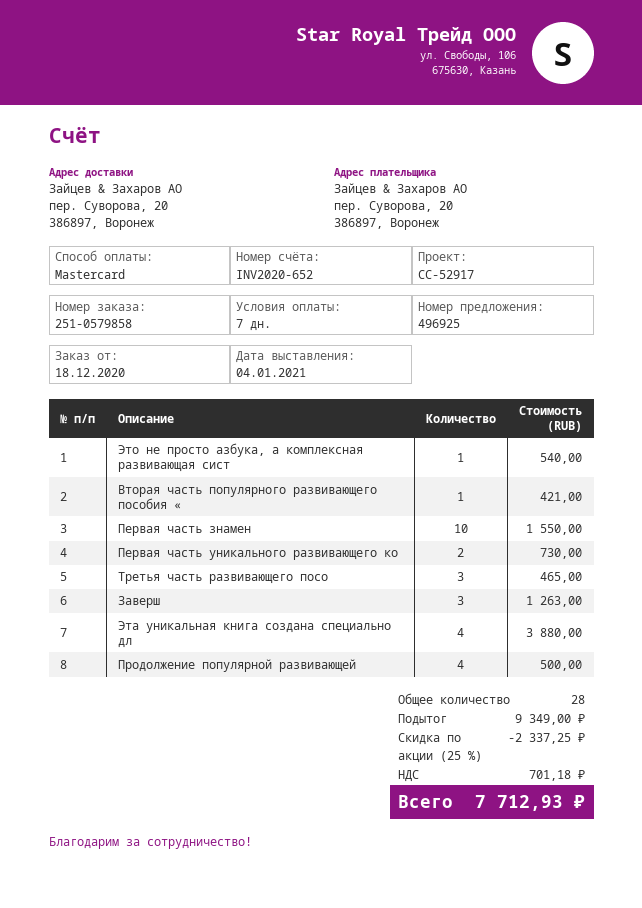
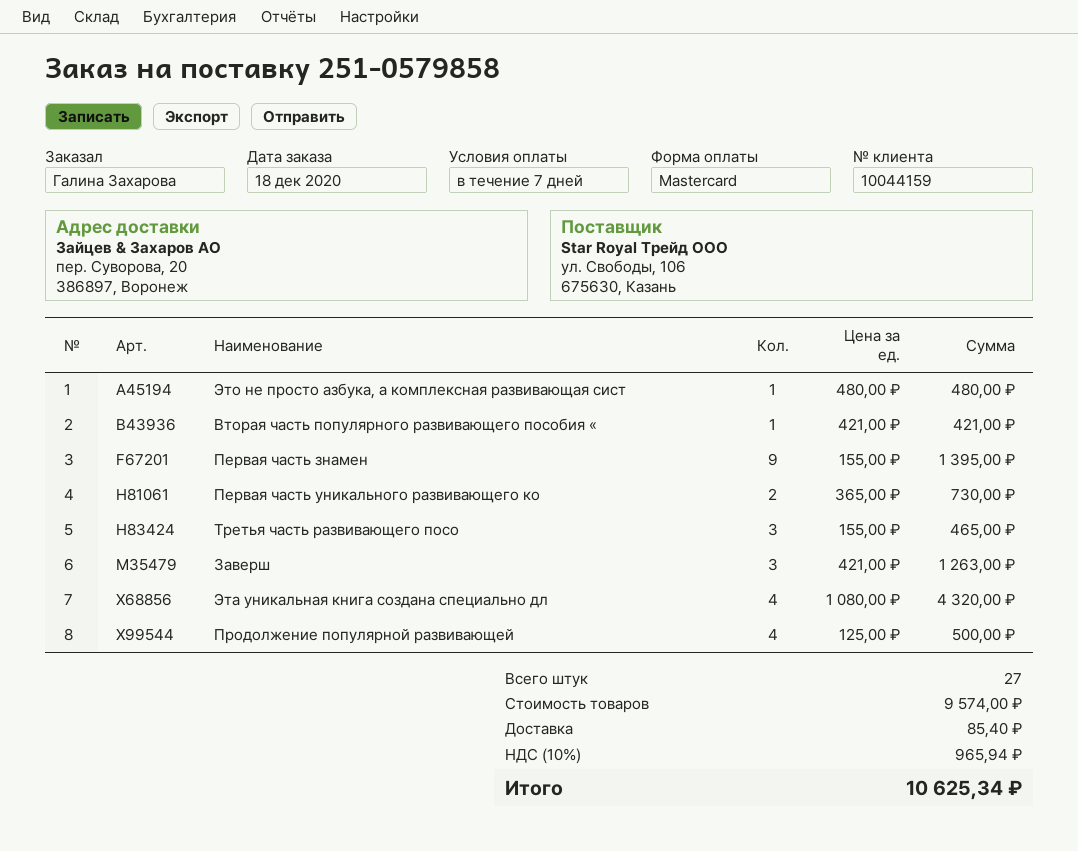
Это не просто азбука, а комплексная развивающая сист: 1 for 540.00 -> 1 for 480.00
Первая часть знамен: 10 for 1550.00 -> 9 for 1395.00
Эта уникальная книга создана специально дл: 4 for 3880.00 -> 4 for 4320.00
total quantity: 28 -> 27
subtotal: 9349.00 -> 9574.00
discount: 25% = 2337.25 -> none
shipping: none -> 85.40
tax: 701.18 -> 965.94
total: 7712.93 -> 10625.34

